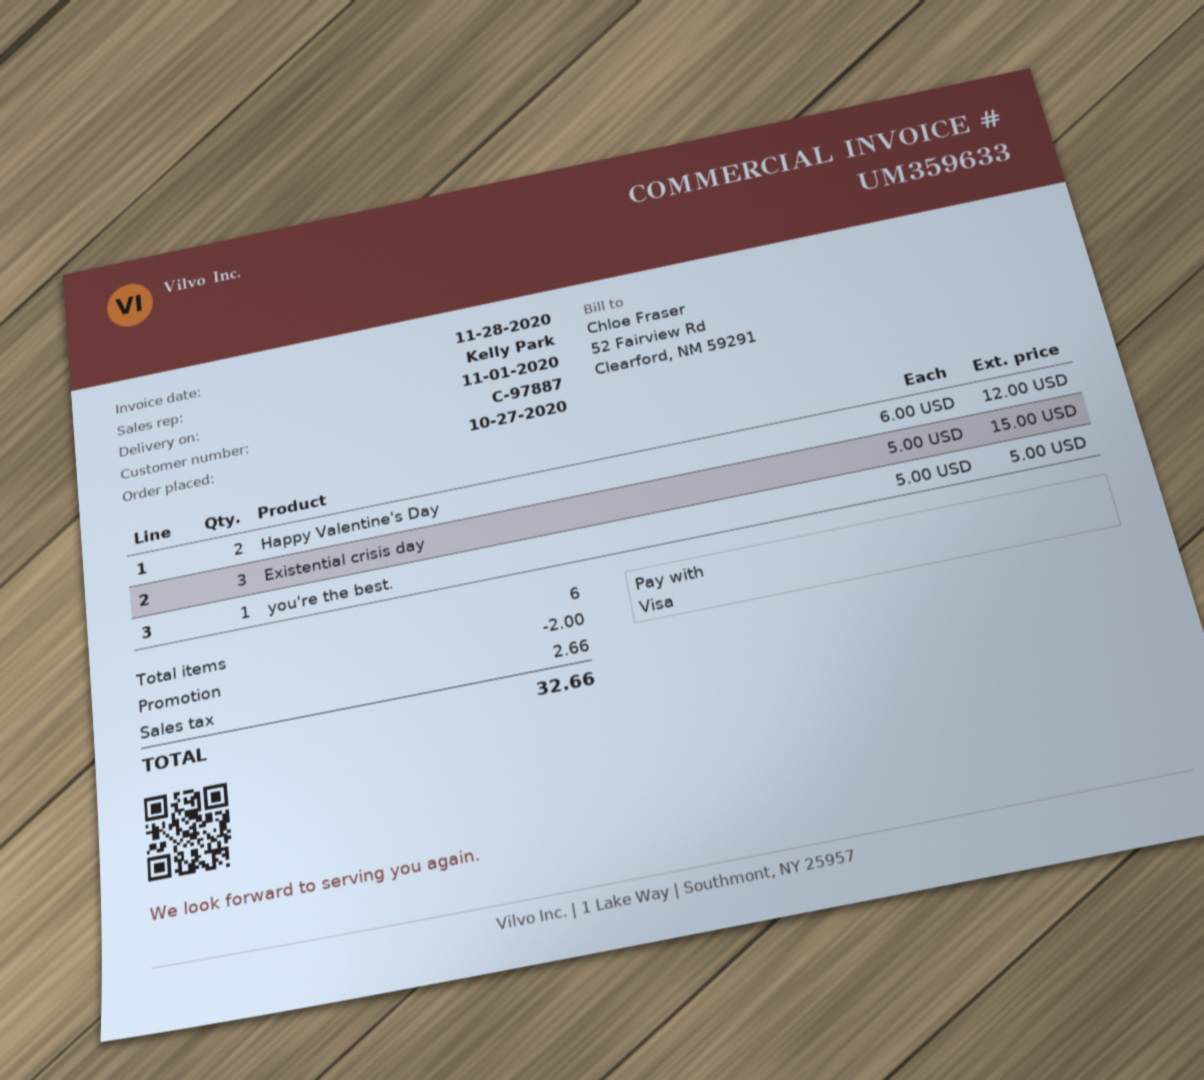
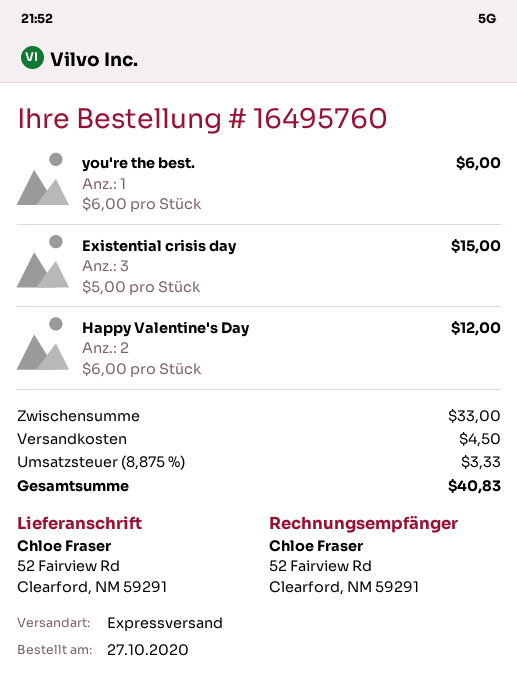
you're the best.: 1 x 5.00 = 5.00 -> 1 x 6.00 = 6.00
discount: 2.00 -> none
shipping: none -> 4.50
tax: 2.66 -> 3.33
total: 32.66 -> 40.83

